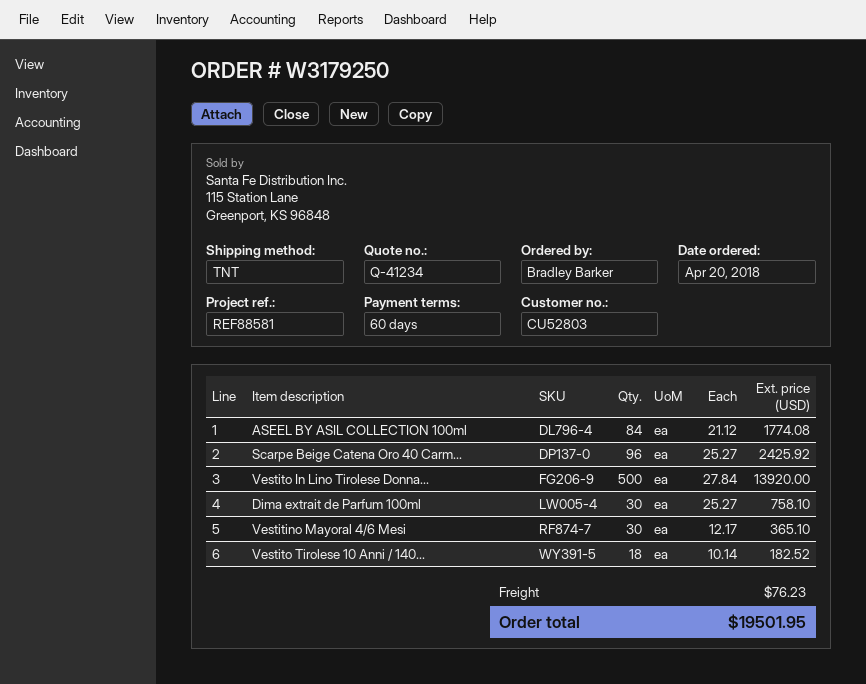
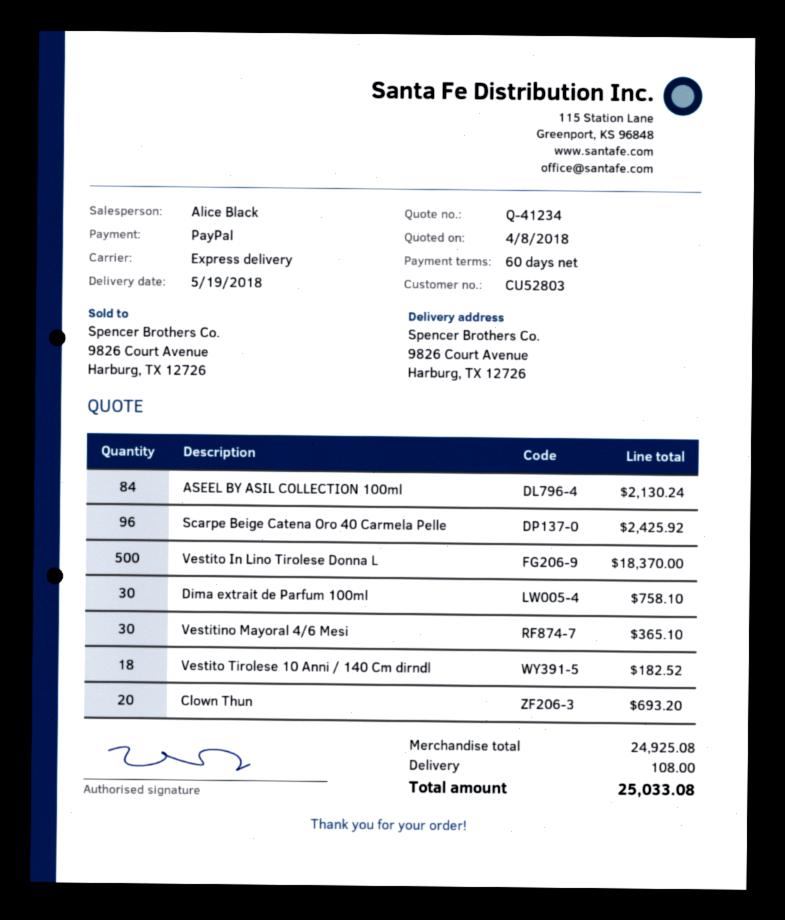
shipping method: TNT -> express
ASEEL BY ASIL COLLECTION 100ml: 84 for 1774.08 -> 84 for 2130.24
Vestito In Lino Tirolese Donna...: 500 for 13920.00 -> 500 for 18370.00
Clown Thun: none -> 20 for 693.20
shipping: 76.23 -> 108.00
total: 19501.95 -> 25033.08

